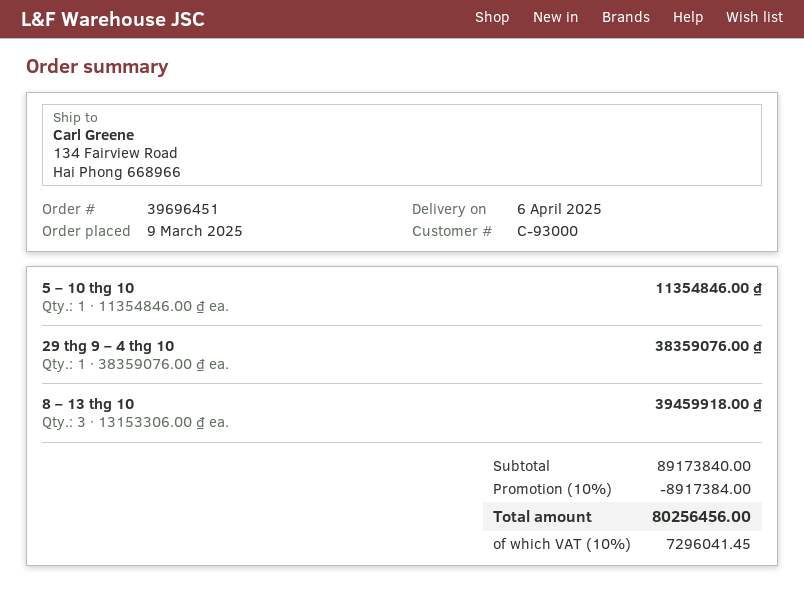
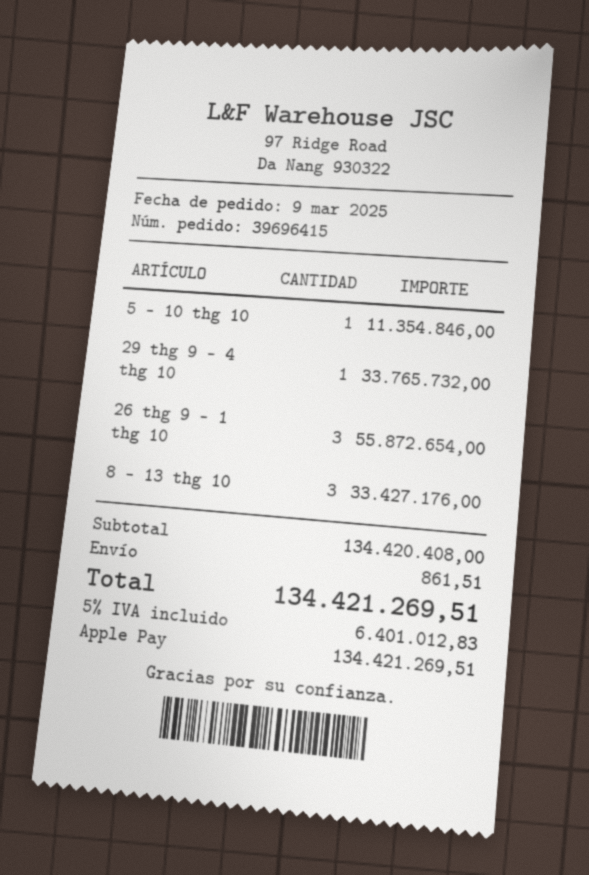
order number: 39696451 -> 39696415
29 thg 9 – 4 thg 10: 1 for 38359076.00 -> 1 for 33765732.00
8 – 13 thg 10: 3 for 39459918.00 -> 3 for 33427176.00
26 thg 9 – 1 thg 10: none -> 3 for 55872654.00
subtotal: 89173840.00 -> 134420408.00
discount: 10% = 8917384.00 -> none
shipping: none -> 861.51
tax: 10% = 7296041.45 -> 5% = 6401012.83
total: 80256456.00 -> 134421269.51

